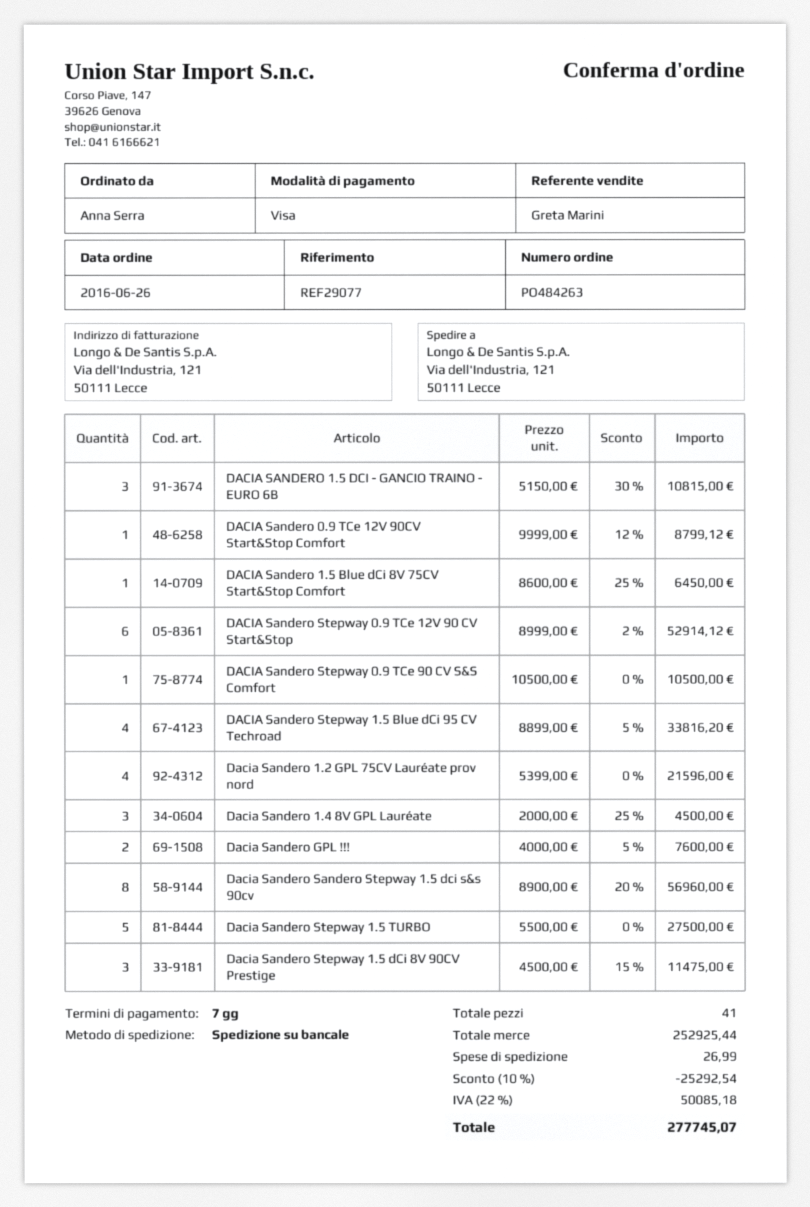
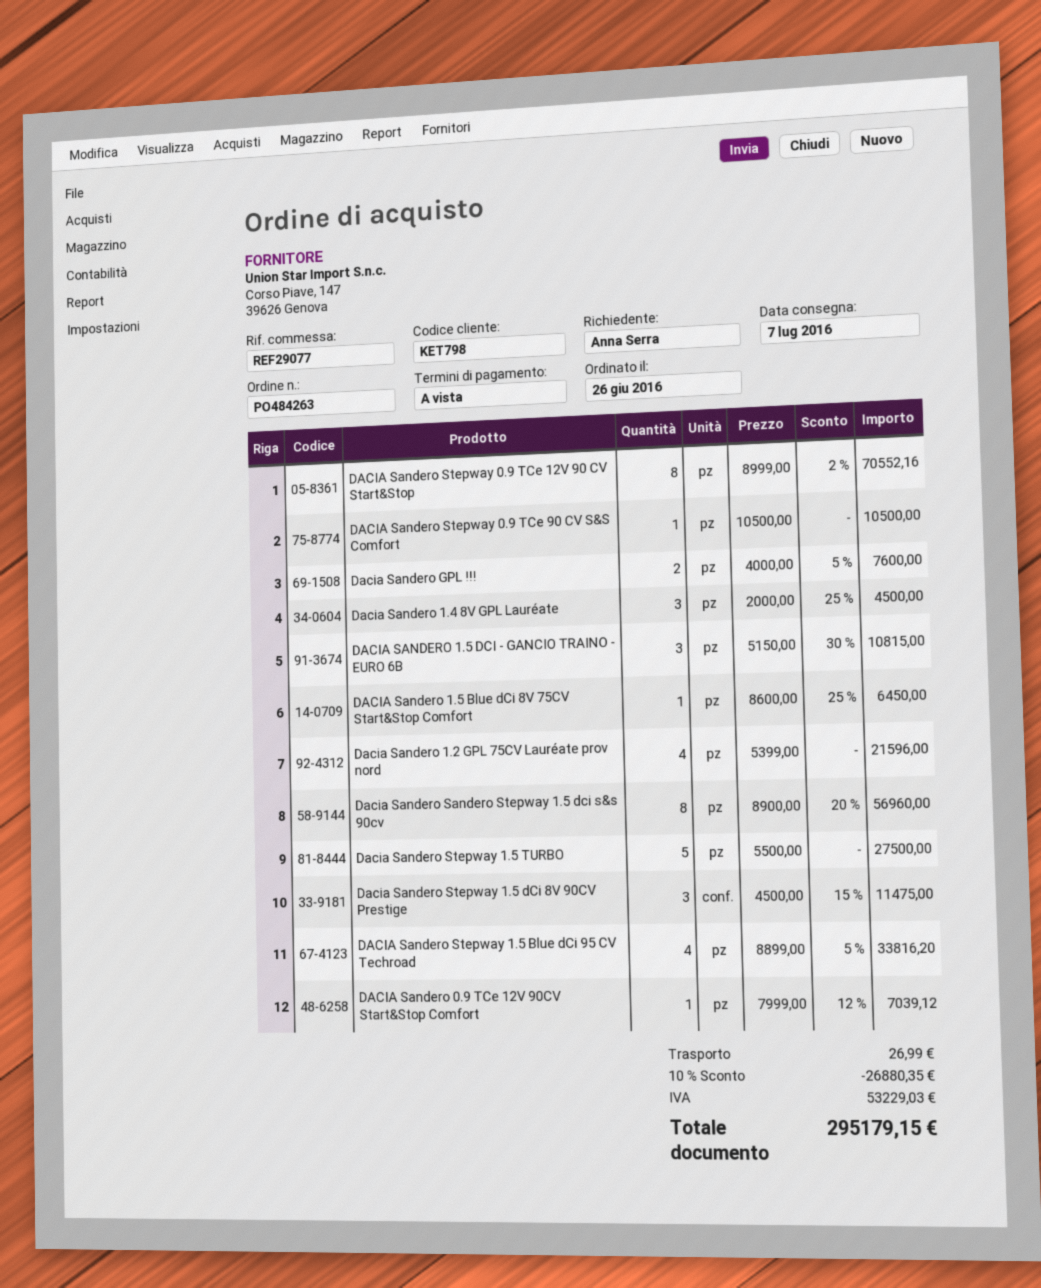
payment terms: 7 days -> on receipt
DACIA Sandero 0.9 TCe 12V 90CV Start&Stop Comfort: 1 x 9999.00 - 12% = 8799.12 -> 1 x 7999.00 - 12% = 7039.12
DACIA Sandero Stepway 0.9 TCe 12V 90 CV Start&Stop: 6 x 8999.00 - 2% = 52914.12 -> 8 x 8999.00 - 2% = 70552.16
discount: 10% = 25292.54 -> 10% = 26880.35
tax: 50085.18 -> 53229.03
total: 277745.07 -> 295179.15

